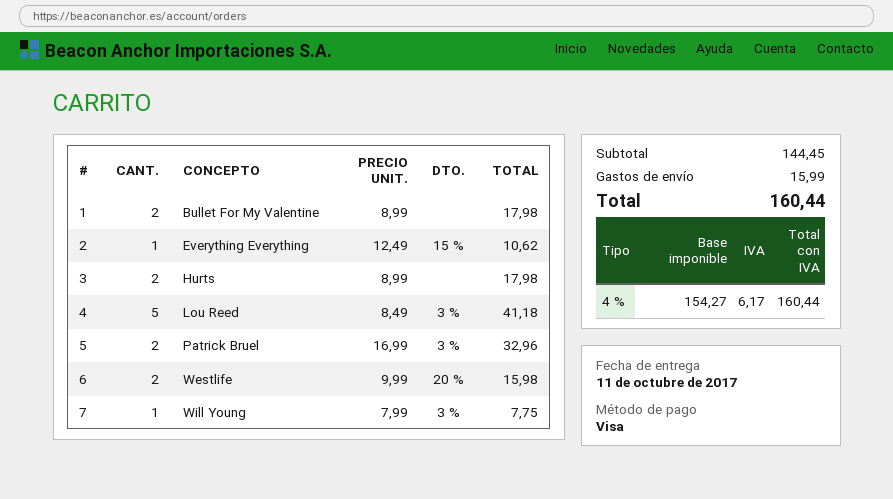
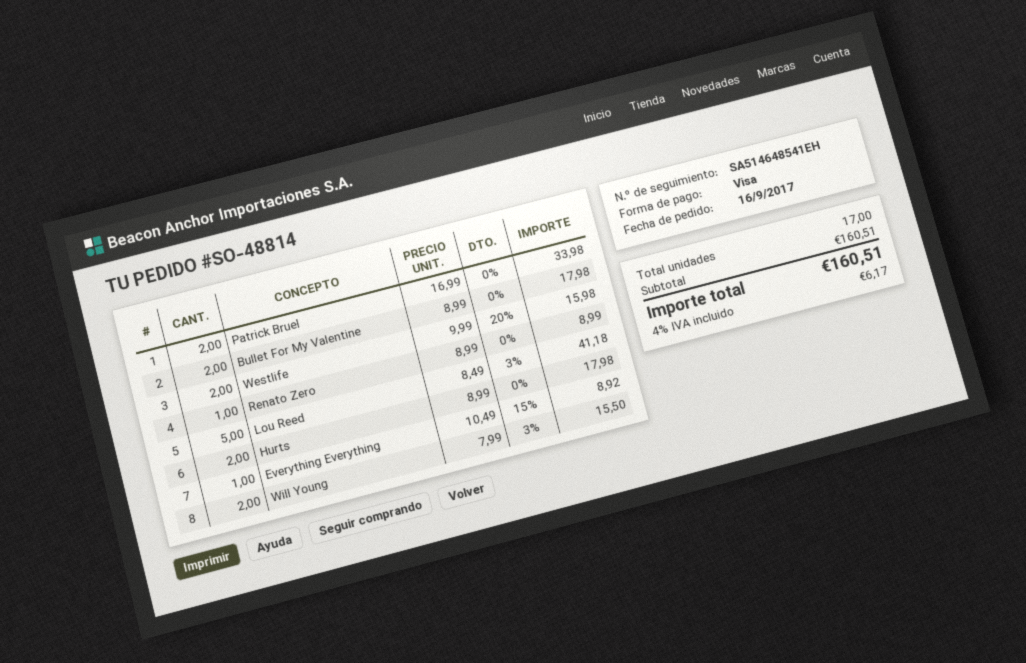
Everything Everything: 1 x 12.49 - 15% = 10.62 -> 1 x 10.49 - 15% = 8.92
Patrick Bruel: 2 x 16.99 - 3% = 32.96 -> 2 x 16.99 = 33.98
Will Young: 1 x 7.99 - 3% = 7.75 -> 2 x 7.99 - 3% = 15.50
Renato Zero: none -> 1 x 8.99 = 8.99
subtotal: 144.45 -> 160.51
shipping: 15.99 -> none
total: 160.44 -> 160.51

